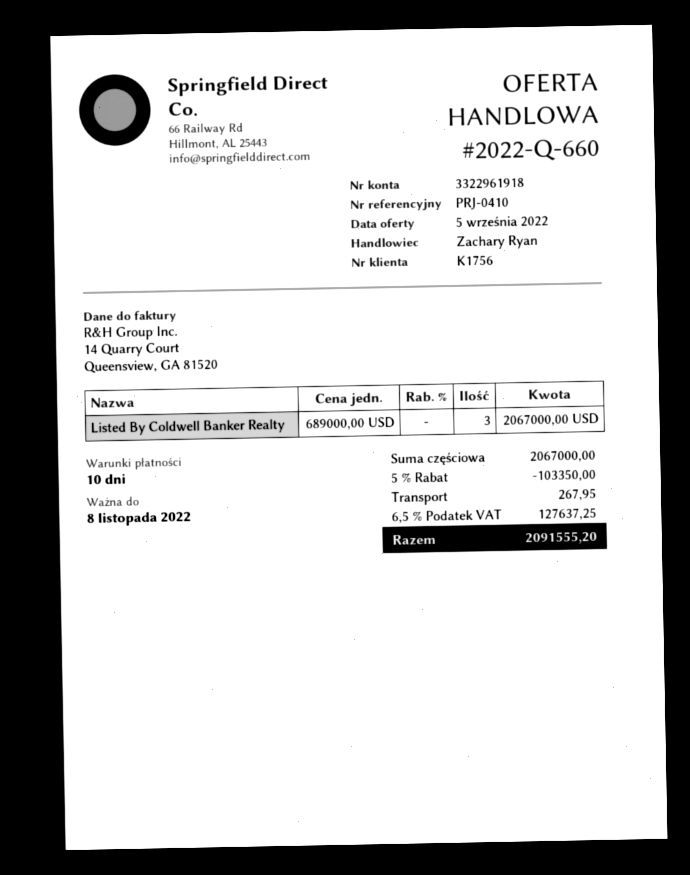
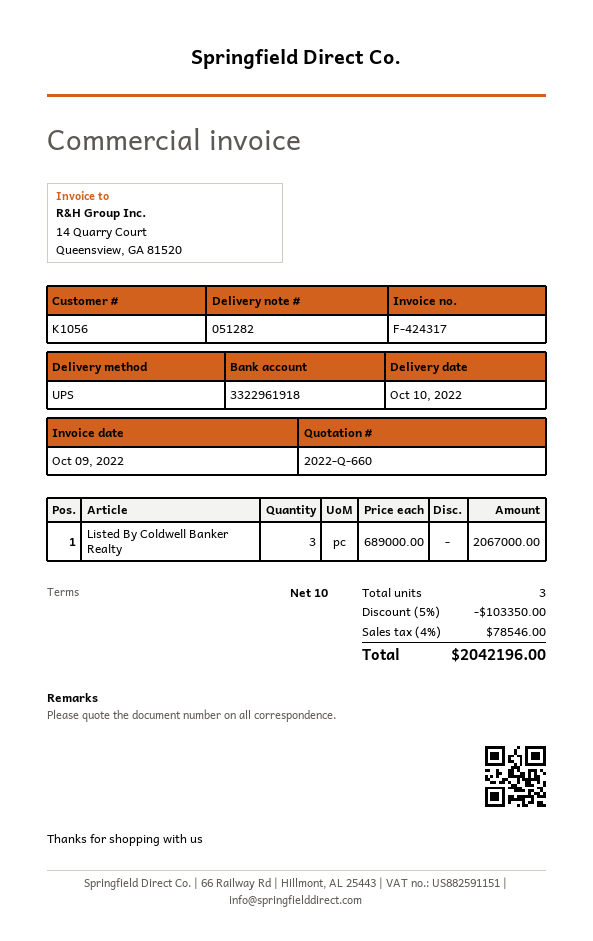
customer number: K1756 -> K1056
shipping: 267.95 -> none
tax: 6.5% = 127637.25 -> 4% = 78546.00
total: 2091555.20 -> 2042196.00

